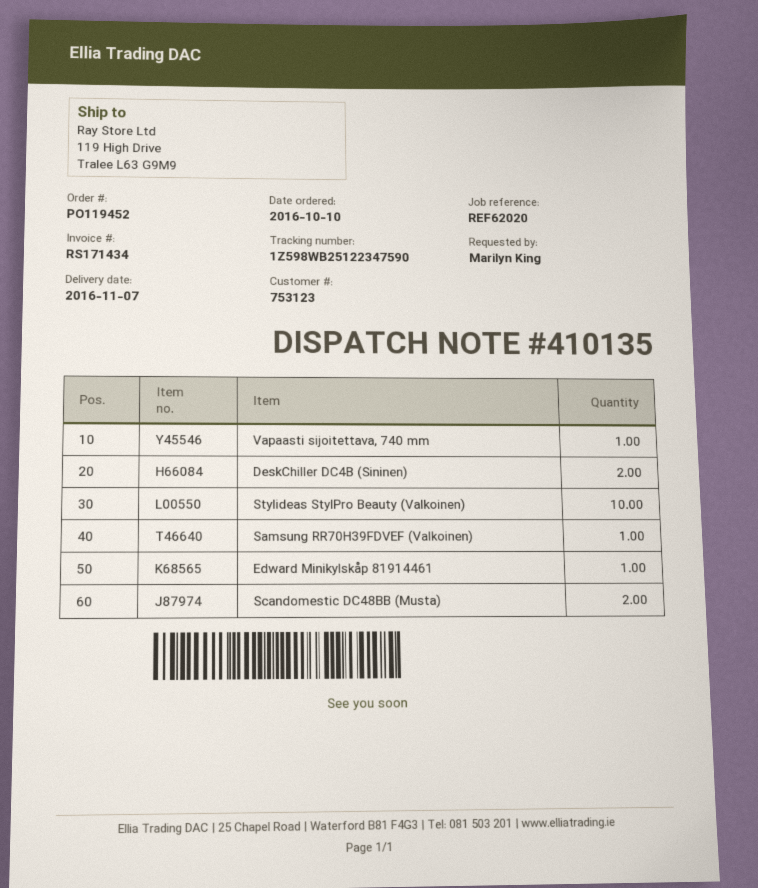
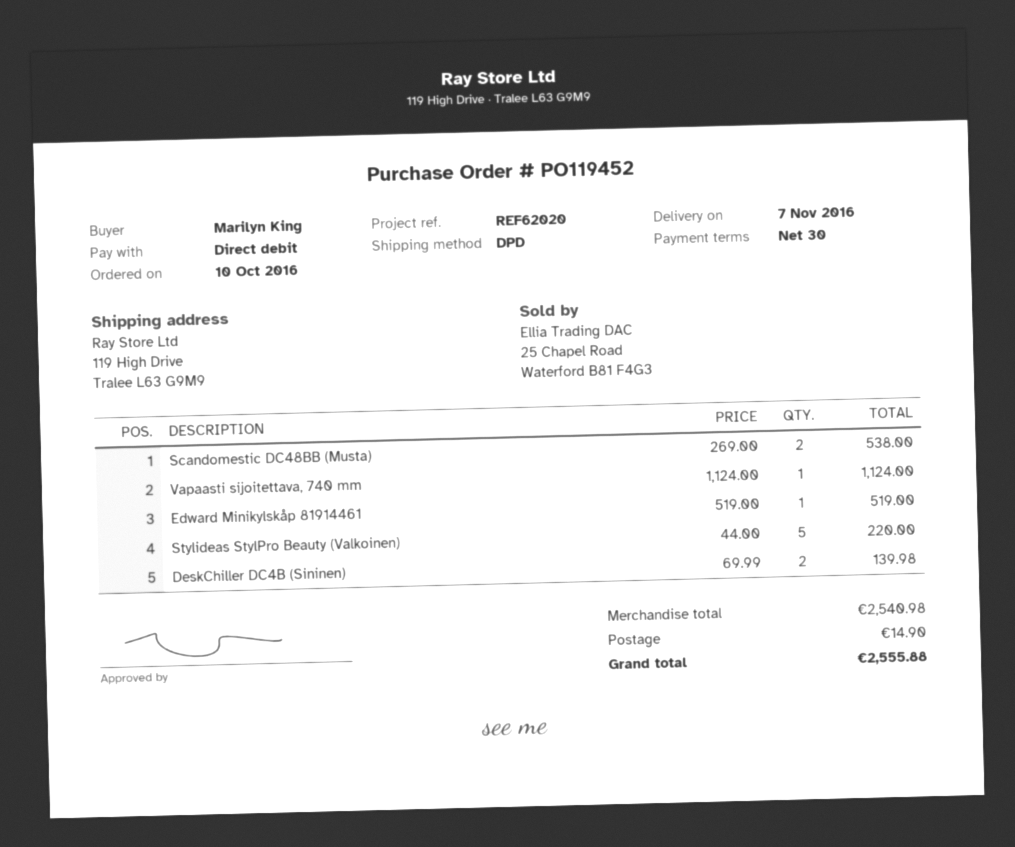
Stylideas StylPro Beauty (Valkoinen): 10 -> 5
Samsung RR70H39FDVEF (Valkoinen): 1 -> none

